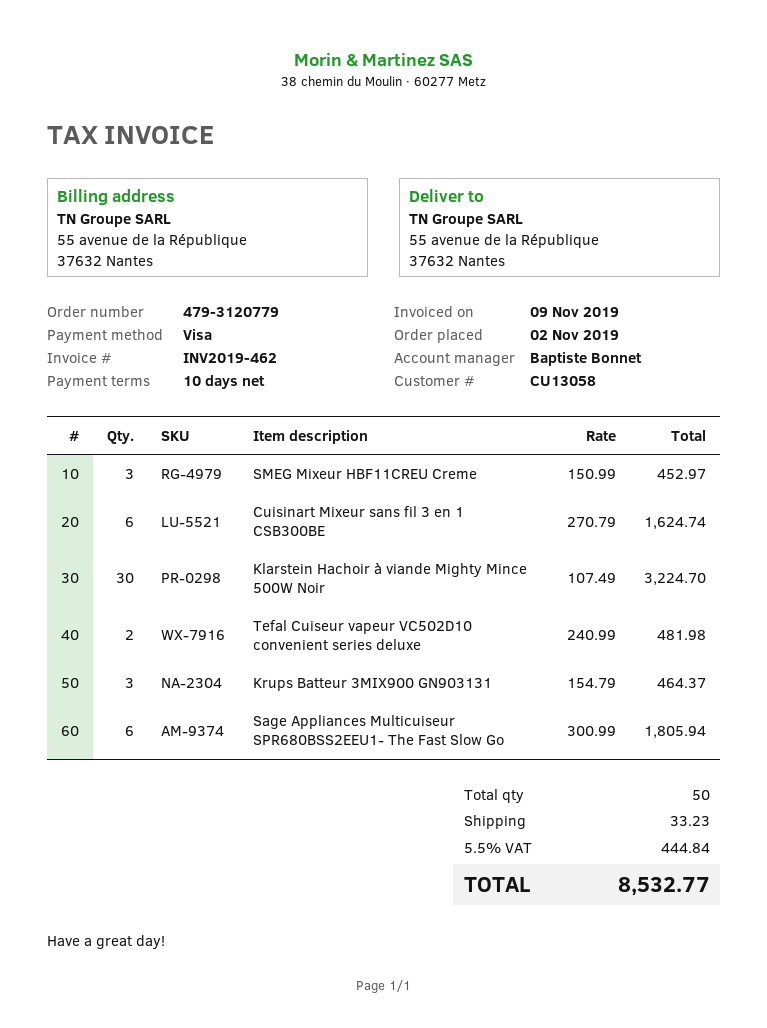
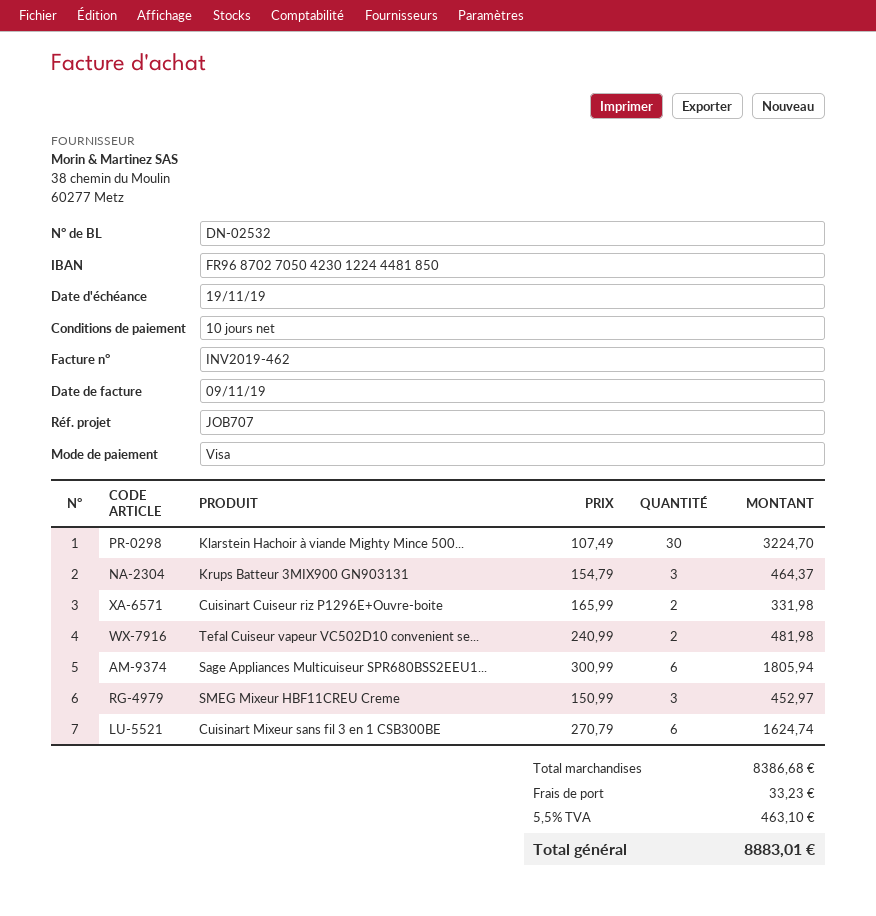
Cuisinart Cuiseur riz P1296E+Ouvre-boite: none -> 2 x 165.99 = 331.98
tax: 5.5% = 444.84 -> 5.5% = 463.10
total: 8532.77 -> 8883.01

